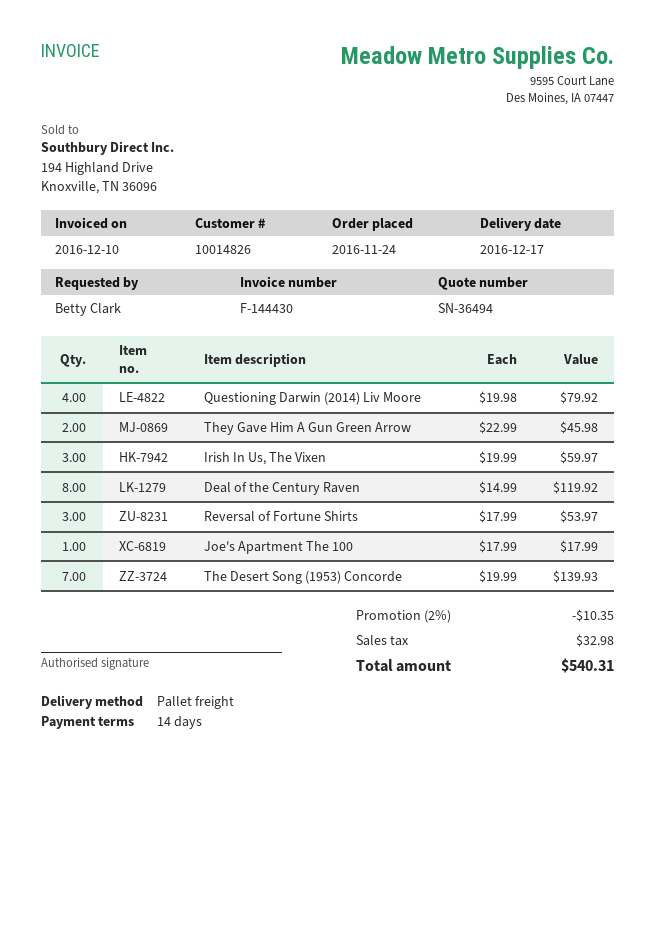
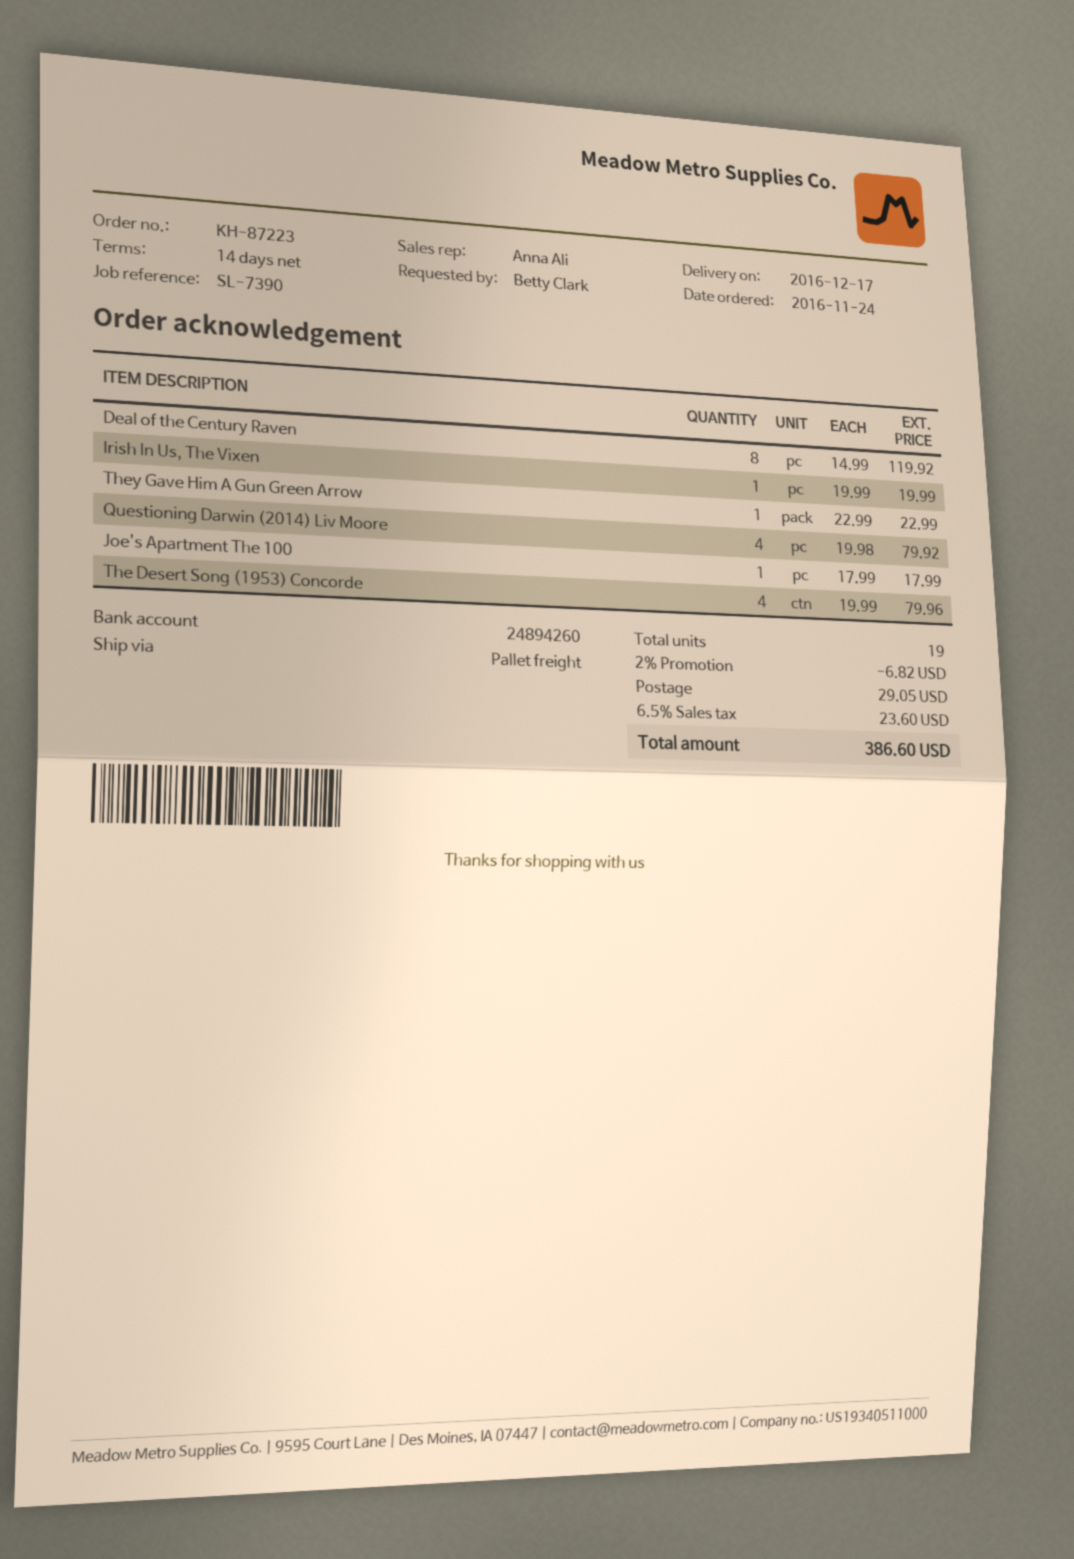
They Gave Him A Gun Green Arrow: 2 x 22.99 = 45.98 -> 1 x 22.99 = 22.99
Irish In Us, The Vixen: 3 x 19.99 = 59.97 -> 1 x 19.99 = 19.99
Reversal of Fortune Shirts: 3 x 17.99 = 53.97 -> none
The Desert Song (1953) Concorde: 7 x 19.99 = 139.93 -> 4 x 19.99 = 79.96
discount: 2% = 10.35 -> 2% = 6.82
shipping: none -> 29.05
tax: 32.98 -> 23.60
total: 540.31 -> 386.60

